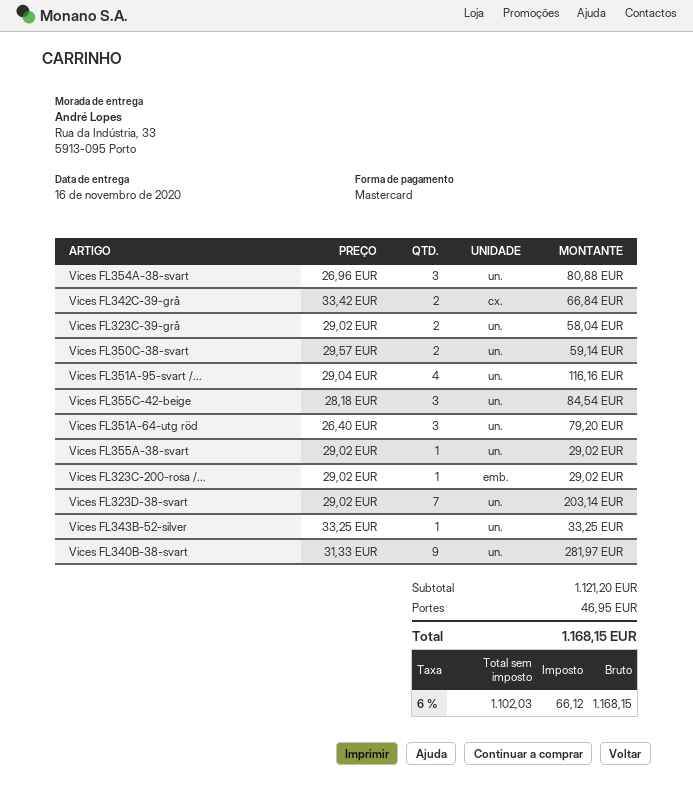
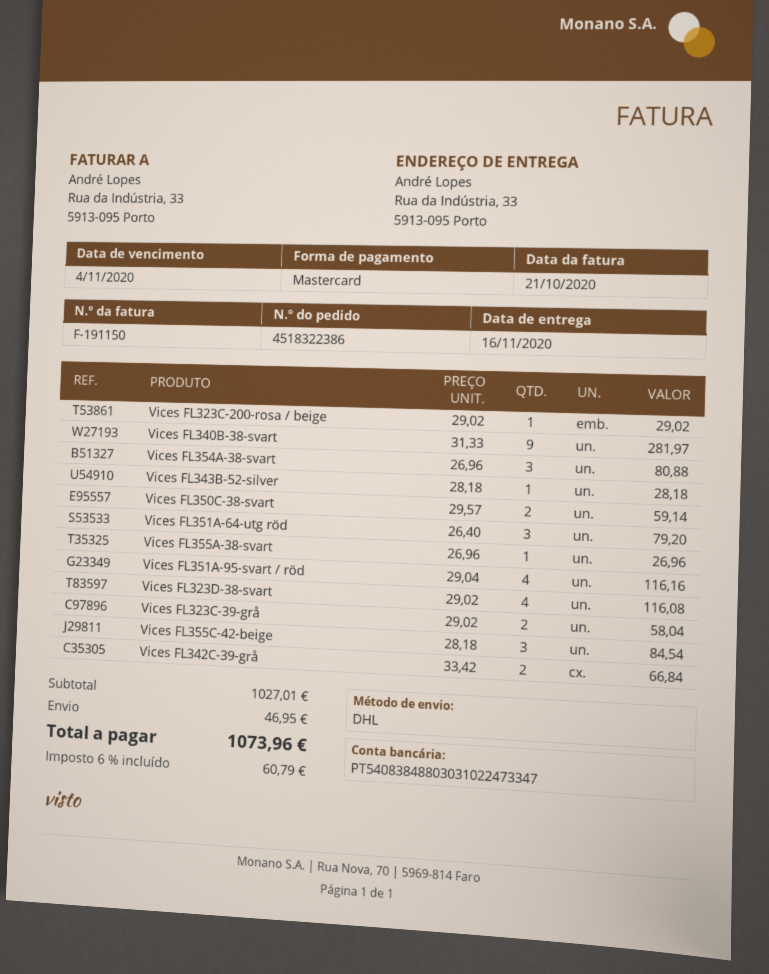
Vices FL355A-38-svart: 1 x 29.02 = 29.02 -> 1 x 26.96 = 26.96
Vices FL323D-38-svart: 7 x 29.02 = 203.14 -> 4 x 29.02 = 116.08
Vices FL343B-52-silver: 1 x 33.25 = 33.25 -> 1 x 28.18 = 28.18
subtotal: 1121.20 -> 1027.01
tax: 6% = 66.12 -> 6% = 60.79
total: 1168.15 -> 1073.96

